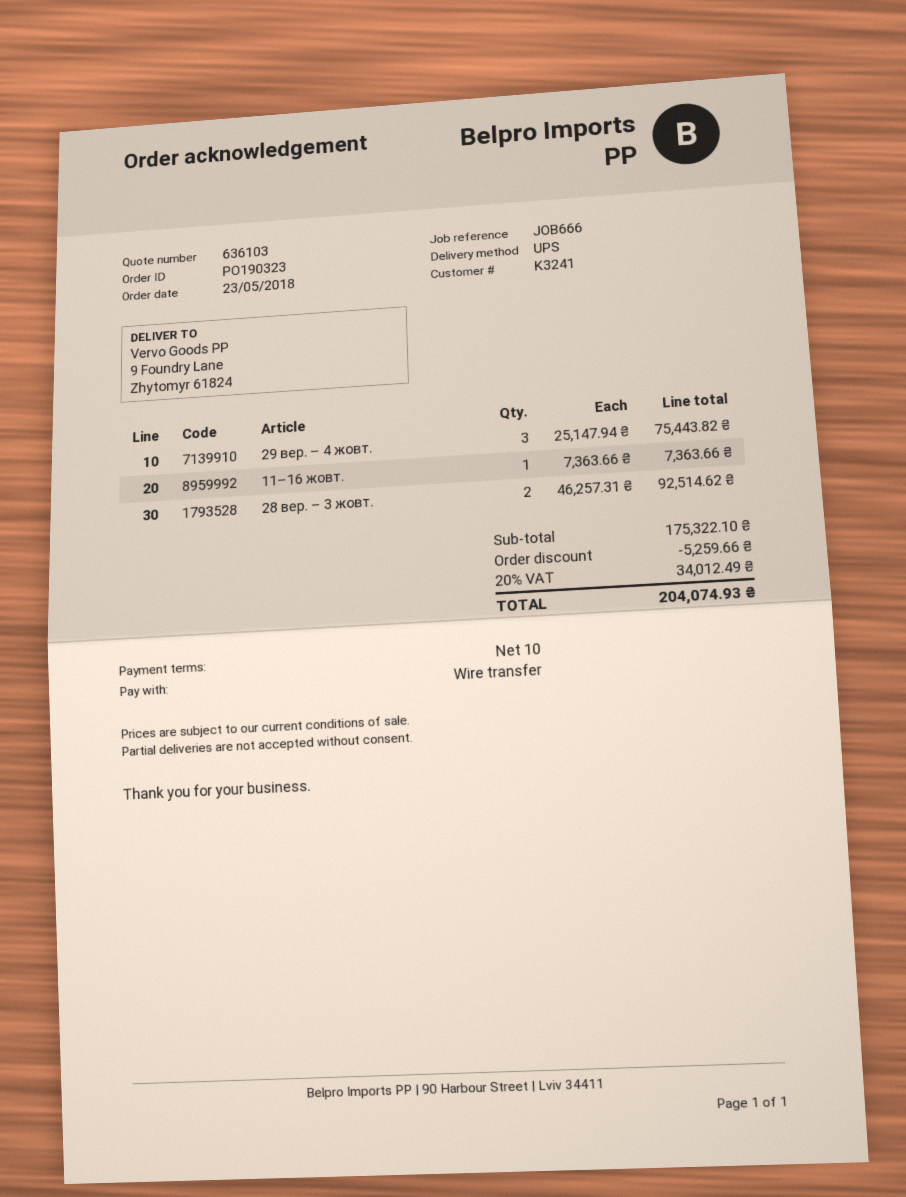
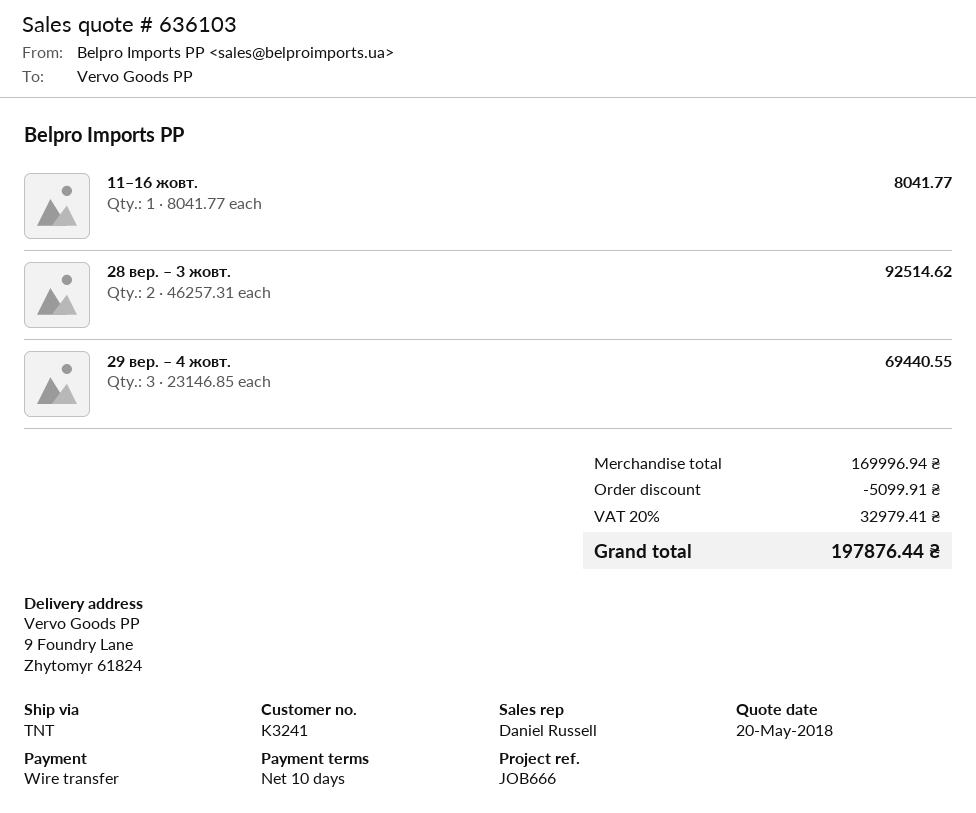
shipping method: UPS -> TNT
29 вер. – 4 жовт.: 3 x 25147.94 = 75443.82 -> 3 x 23146.85 = 69440.55
11–16 жовт.: 1 x 7363.66 = 7363.66 -> 1 x 8041.77 = 8041.77
subtotal: 175322.10 -> 169996.94
discount: 5259.66 -> 5099.91
tax: 20% = 34012.49 -> 20% = 32979.41
total: 204074.93 -> 197876.44

